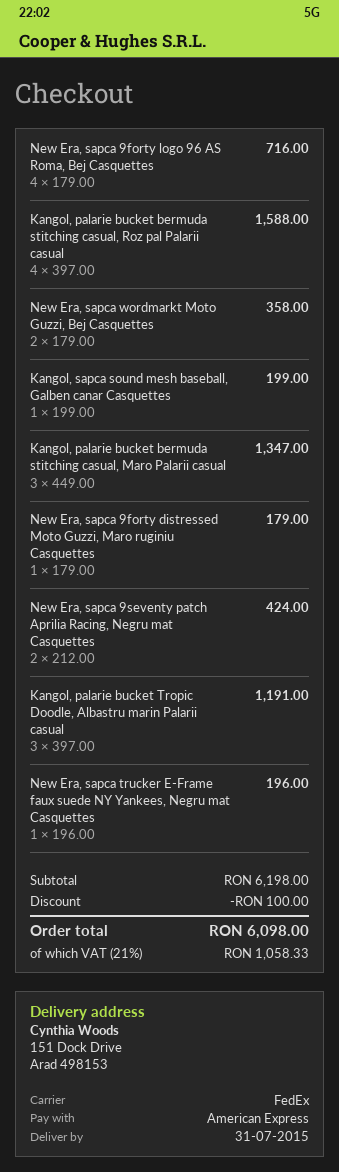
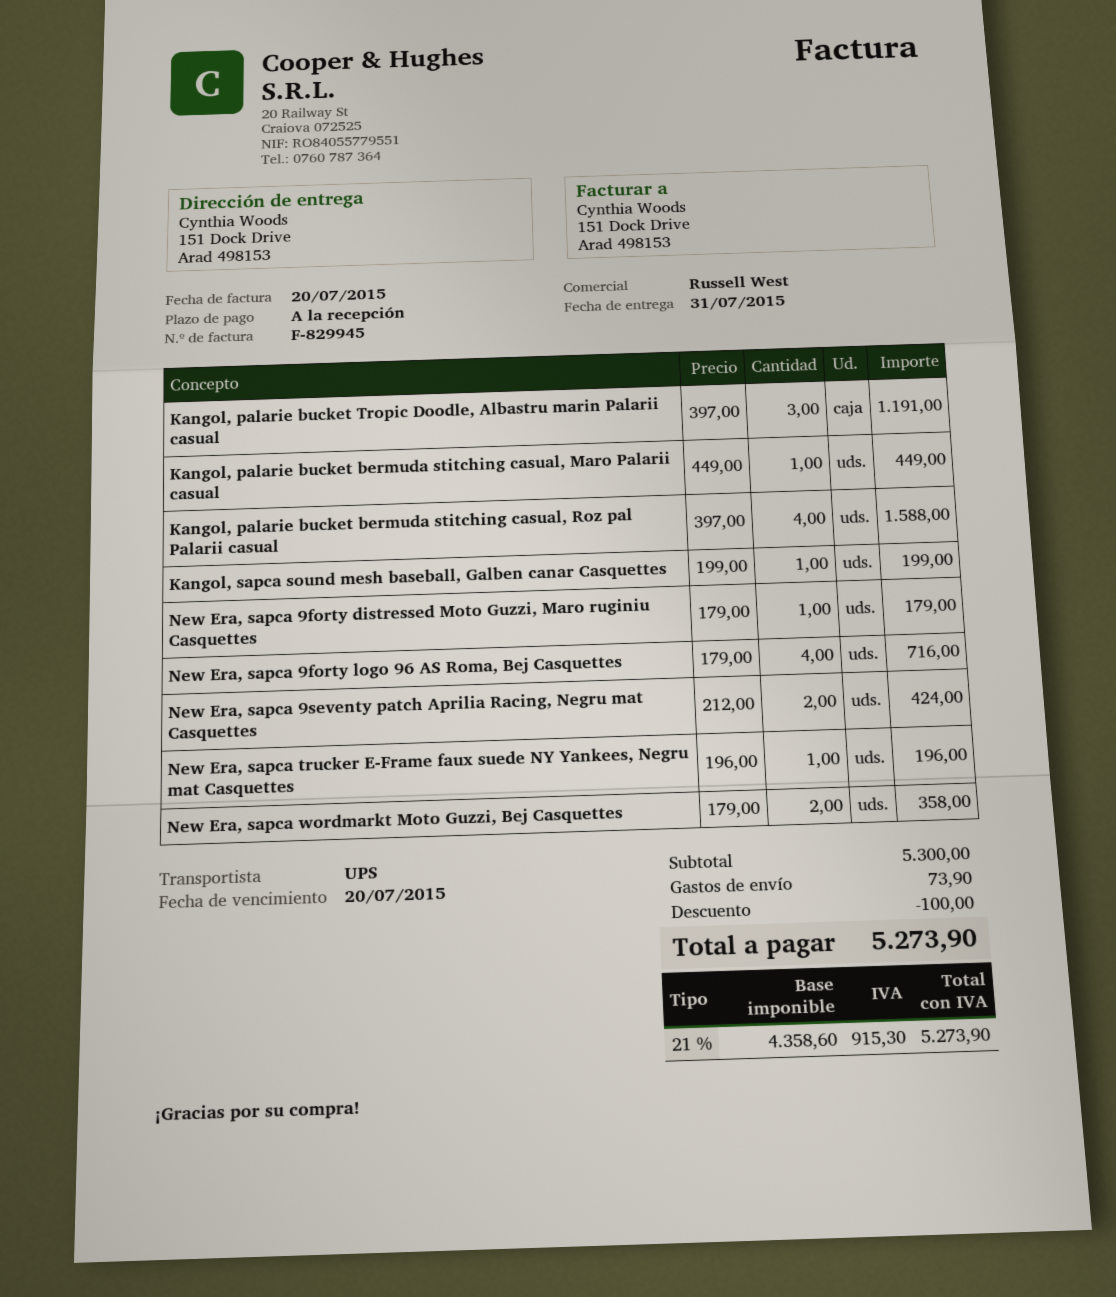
shipping method: FedEx -> UPS
Kangol, palarie bucket bermuda stitching casual, Maro Palarii casual: 3 x 449.00 = 1347.00 -> 1 x 449.00 = 449.00
subtotal: 6198.00 -> 5300.00
shipping: none -> 73.90
tax: 21% = 1058.33 -> 21% = 915.30
total: 6098.00 -> 5273.90

